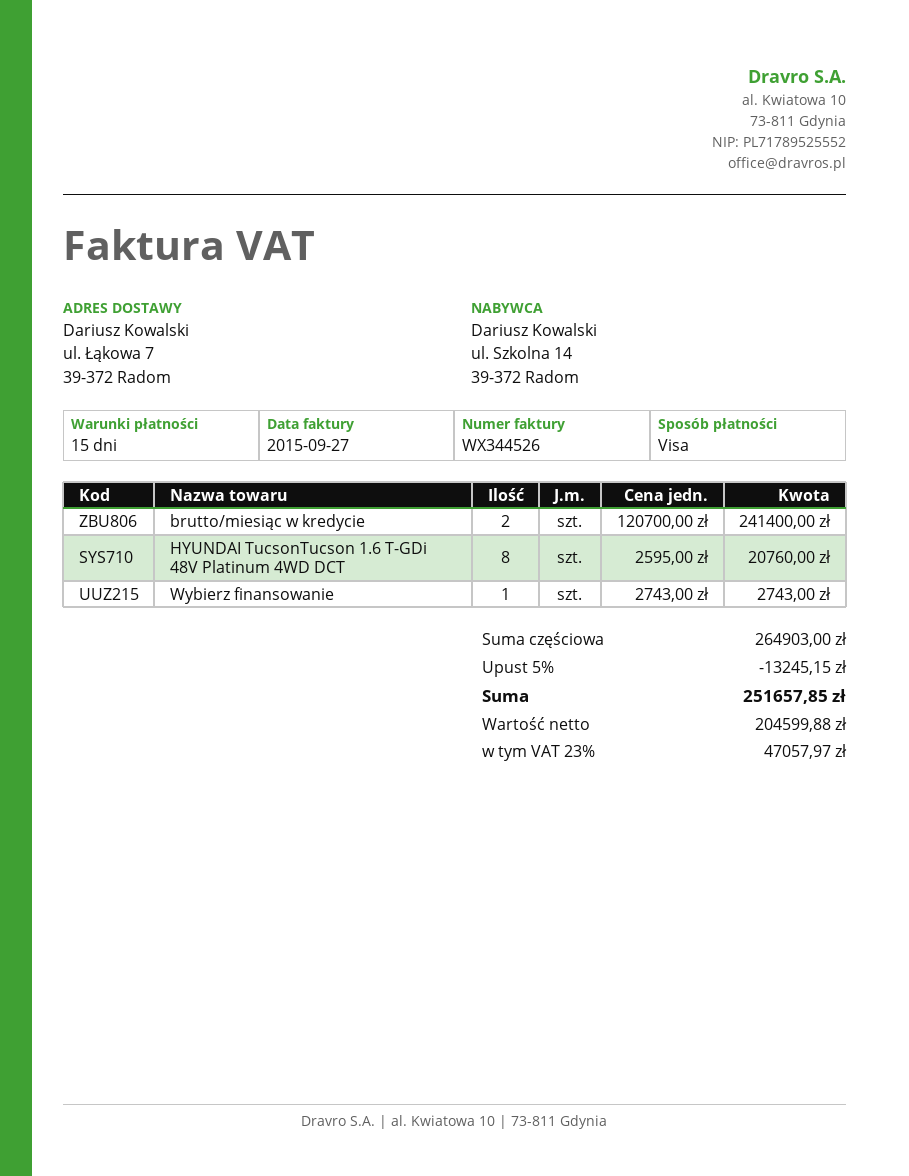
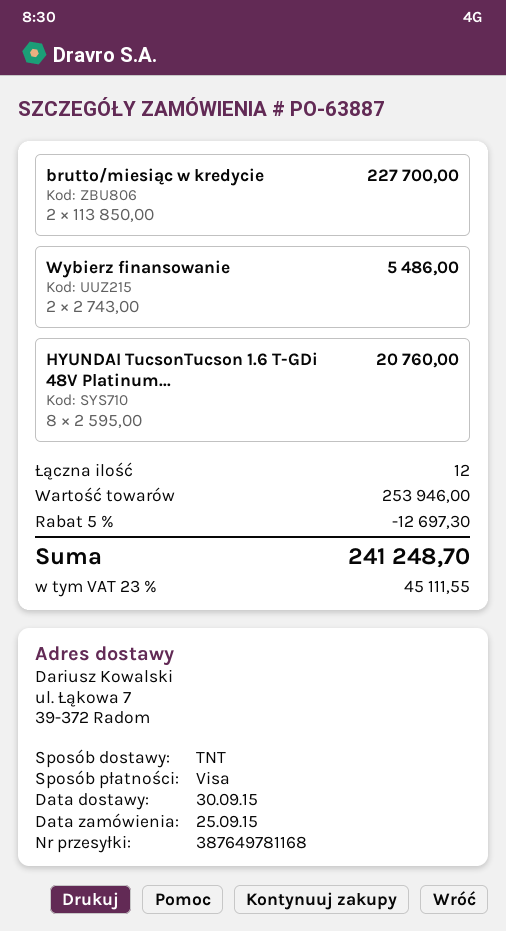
brutto/miesiąc w kredycie: 2 x 120700.00 = 241400.00 -> 2 x 113850.00 = 227700.00
Wybierz finansowanie: 1 x 2743.00 = 2743.00 -> 2 x 2743.00 = 5486.00
subtotal: 264903.00 -> 253946.00
discount: 5% = 13245.15 -> 5% = 12697.30
tax: 23% = 47057.97 -> 23% = 45111.55
total: 251657.85 -> 241248.70

